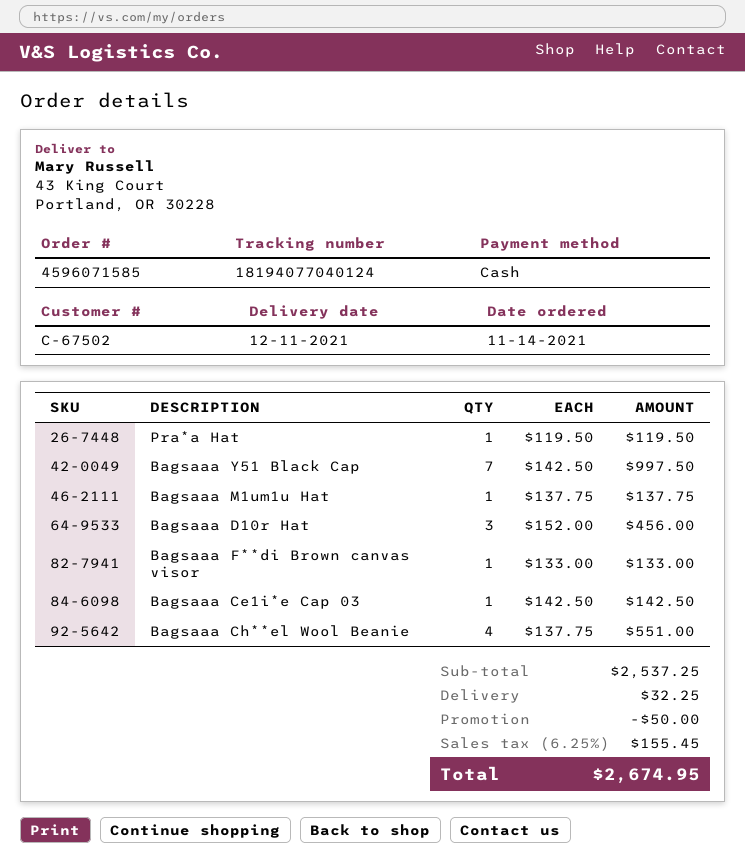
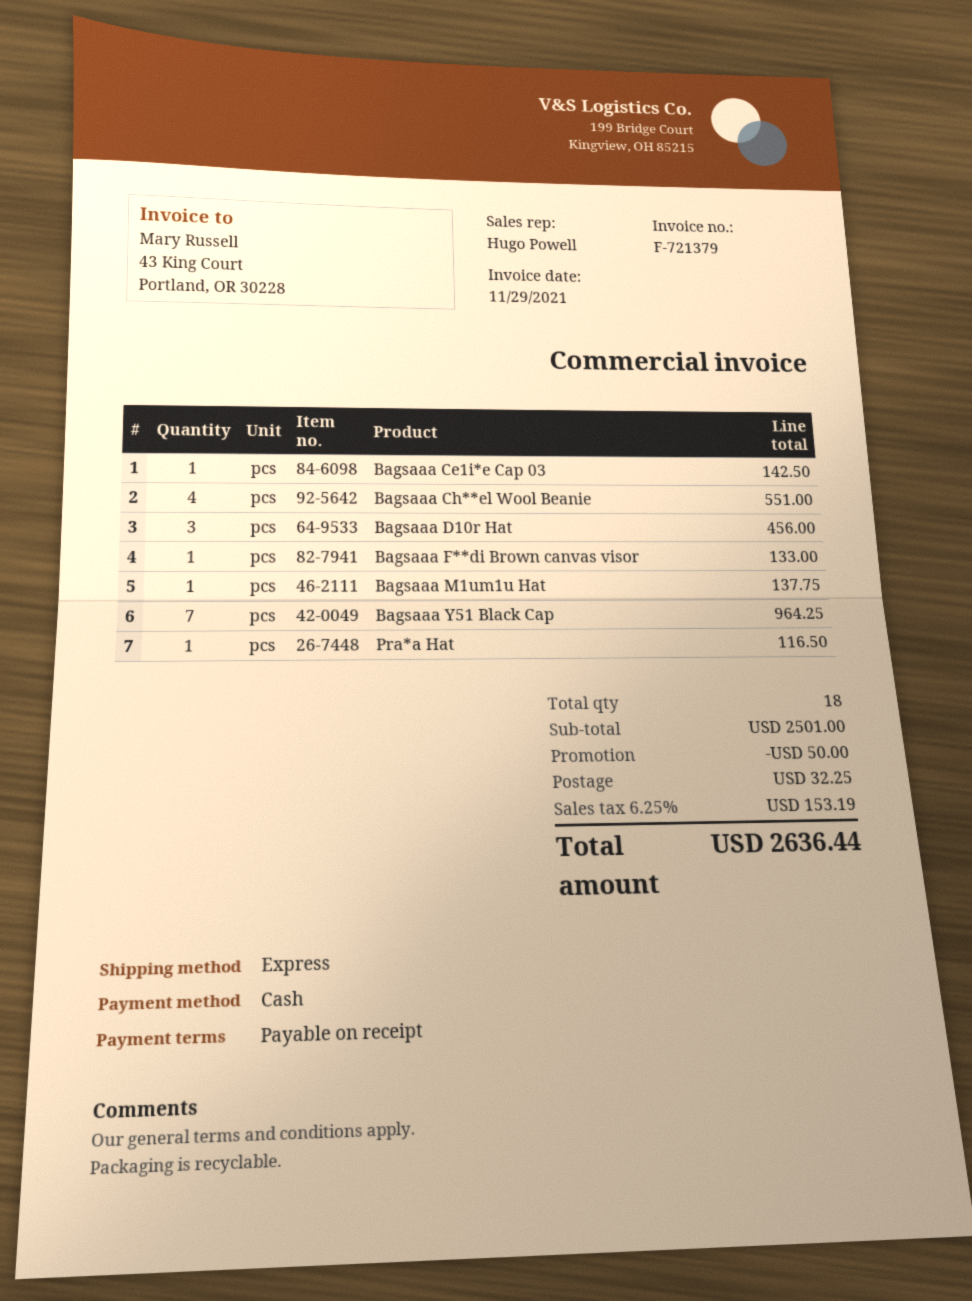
Pra*a Hat: 1 for 119.50 -> 1 for 116.50
Bagsaaa Y51 Black Cap: 7 for 997.50 -> 7 for 964.25
subtotal: 2537.25 -> 2501.00
tax: 6.25% = 155.45 -> 6.25% = 153.19
total: 2674.95 -> 2636.44

